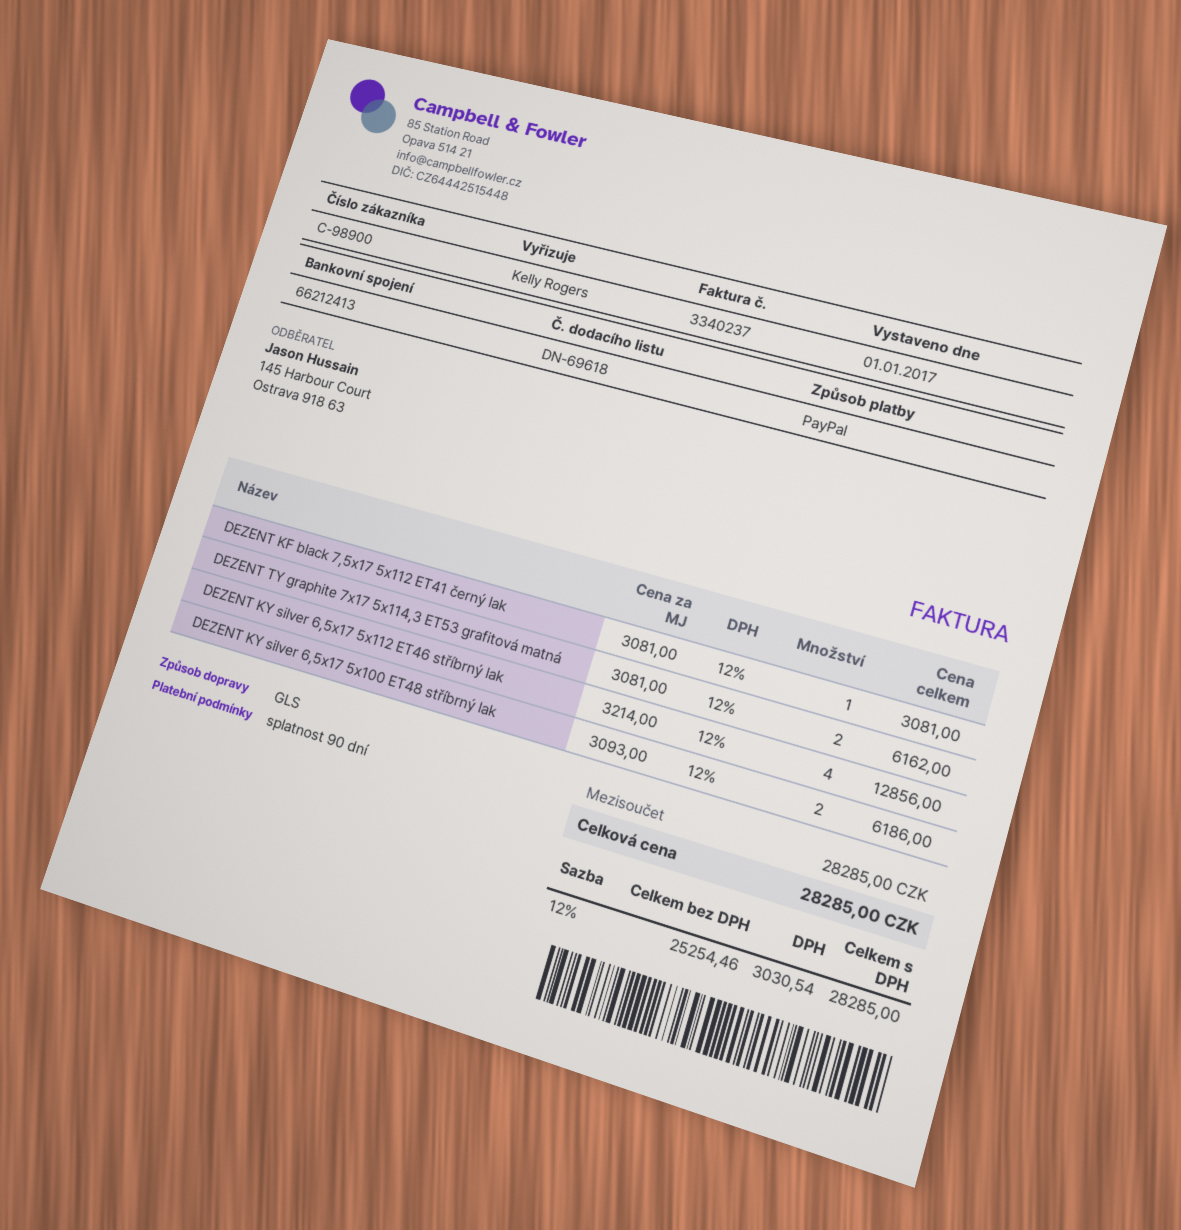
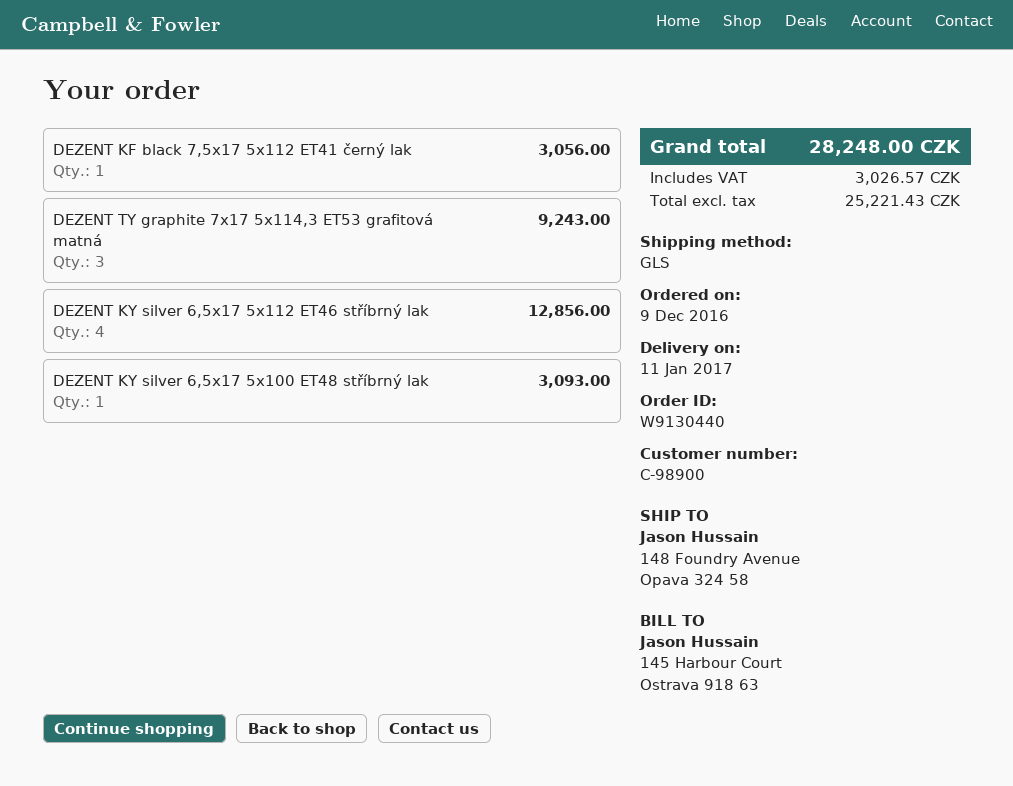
DEZENT KF black 7,5x17 5x112 ET41 černý lak: 1 for 3081.00 -> 1 for 3056.00
DEZENT TY graphite 7x17 5x114,3 ET53 grafitová matná: 2 for 6162.00 -> 3 for 9243.00
DEZENT KY silver 6,5x17 5x100 ET48 stříbrný lak: 2 for 6186.00 -> 1 for 3093.00
net: 25254.46 -> 25221.43
tax: 3030.54 -> 3026.57
total: 28285.00 -> 28248.00

